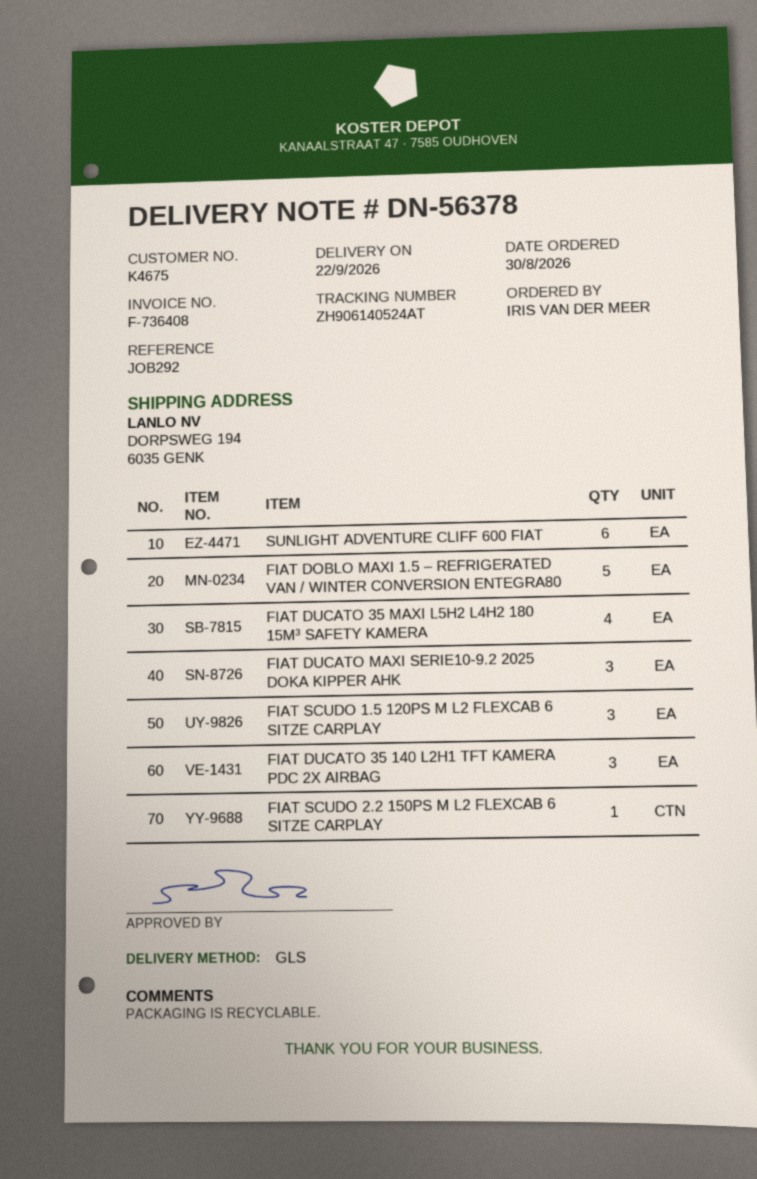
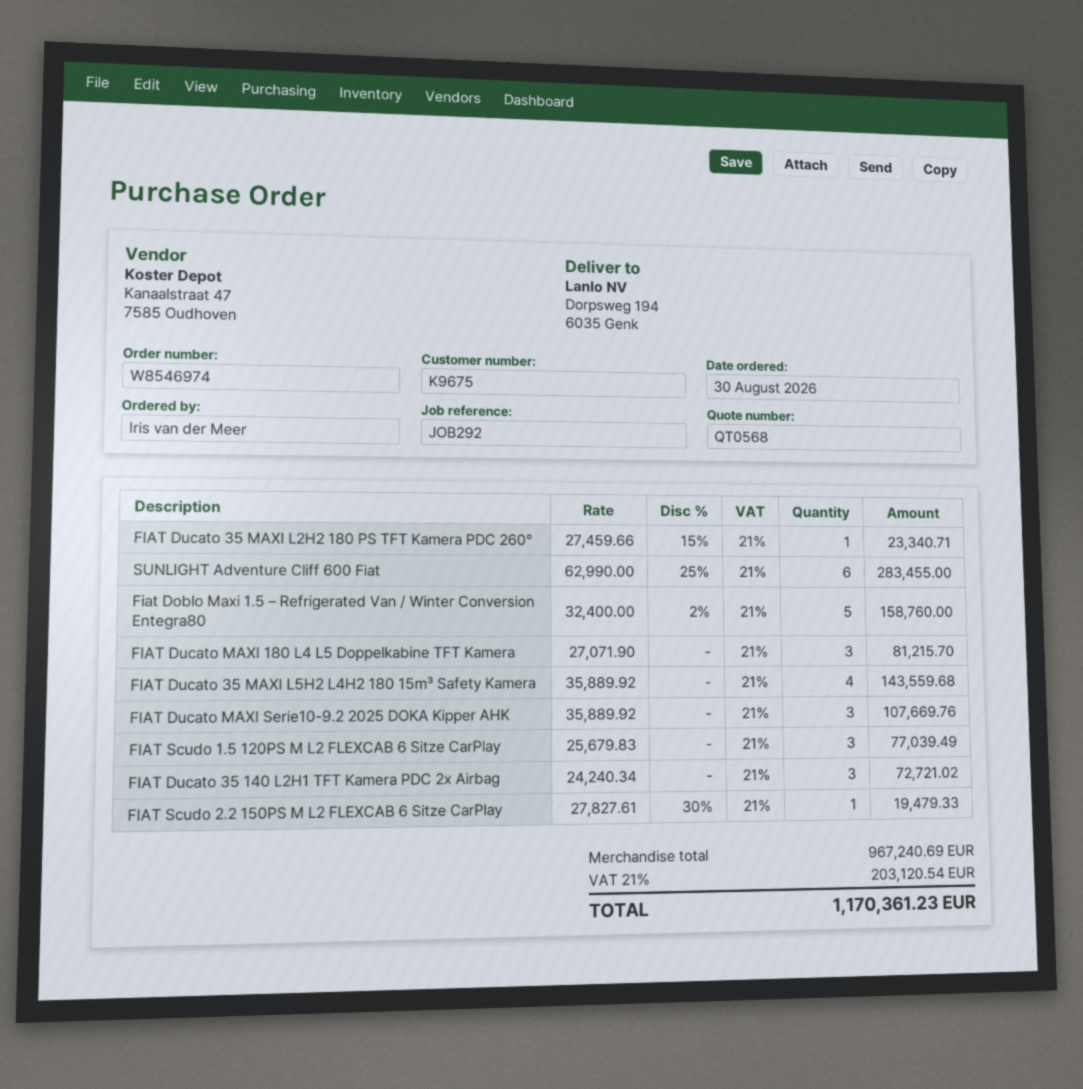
customer number: K4675 -> K9675
FIAT Ducato 35 MAXI L2H2 180 PS TFT Kamera PDC 260°: none -> 1
FIAT Ducato MAXI 180 L4 L5 Doppelkabine TFT Kamera: none -> 3

